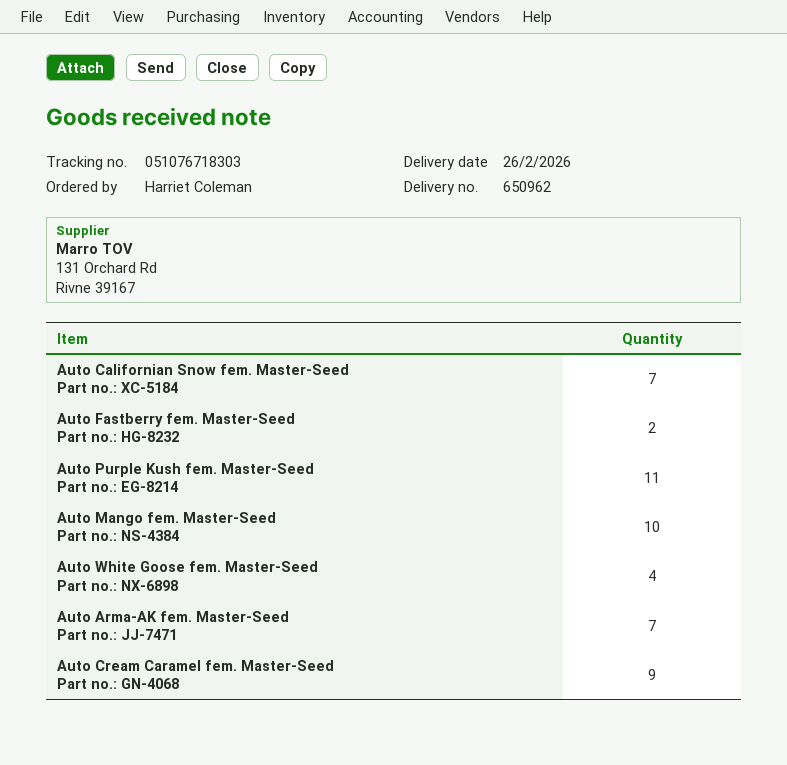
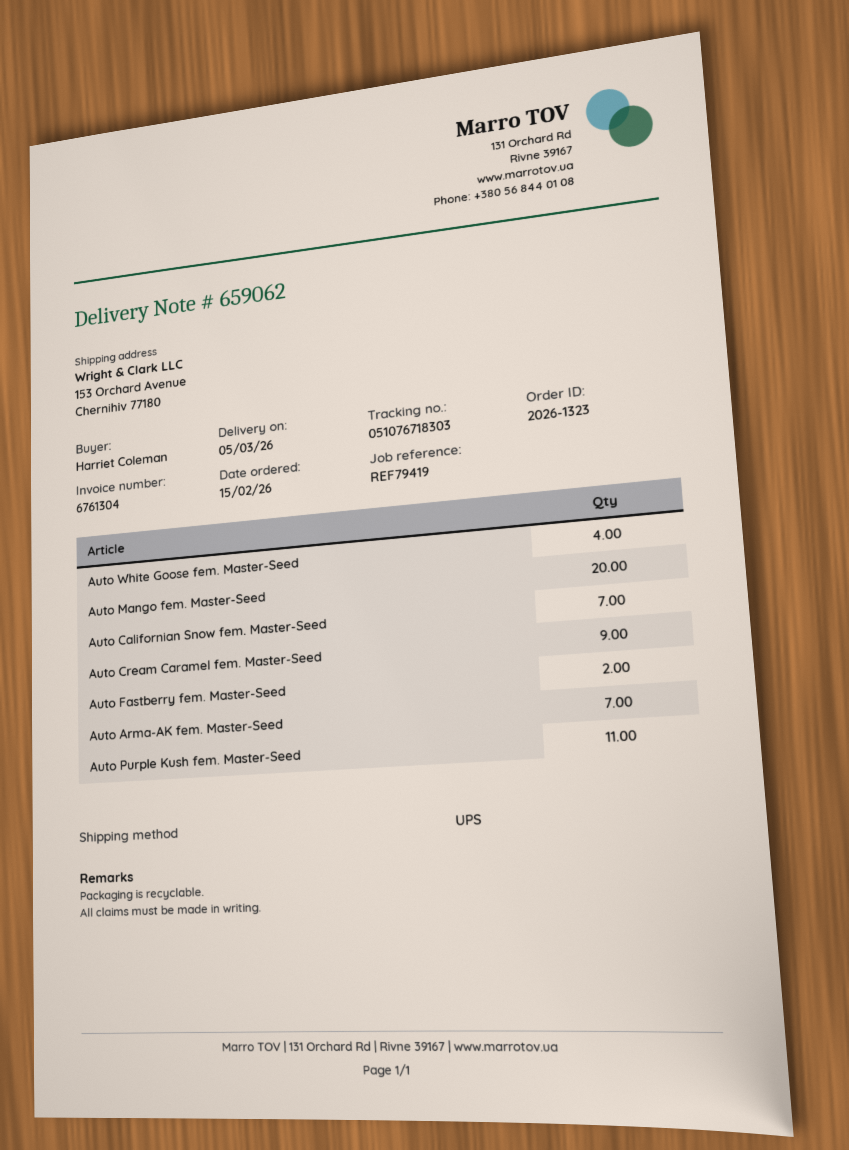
delivery note number: 650962 -> 659062
delivery date: 2026-02-26 -> 2026-03-05
Auto Mango fem. Master-Seed: 10 -> 20

